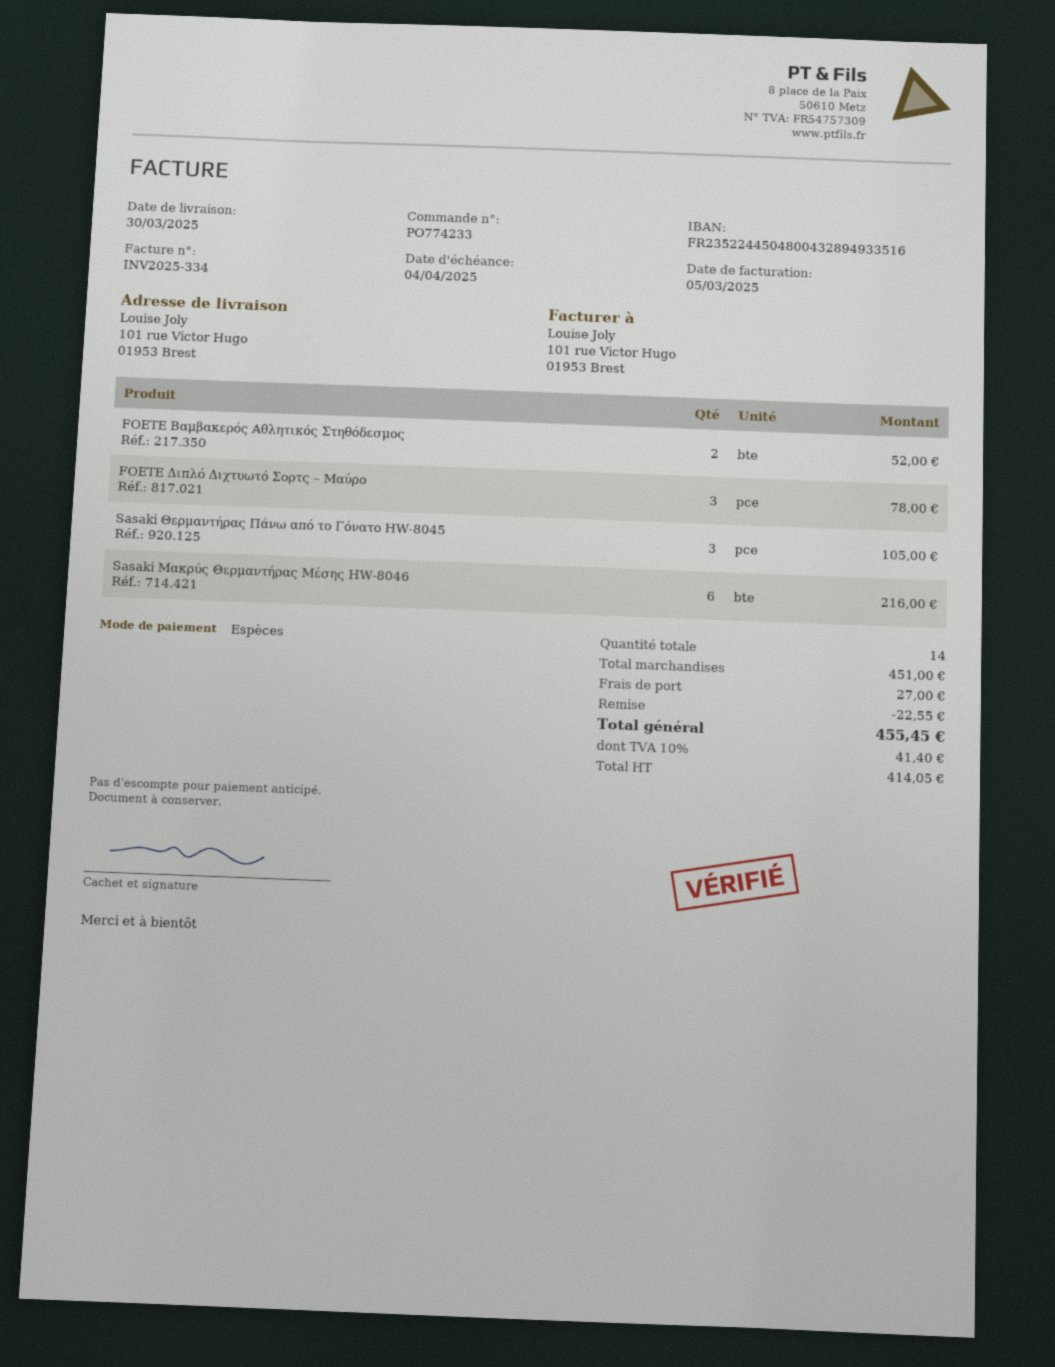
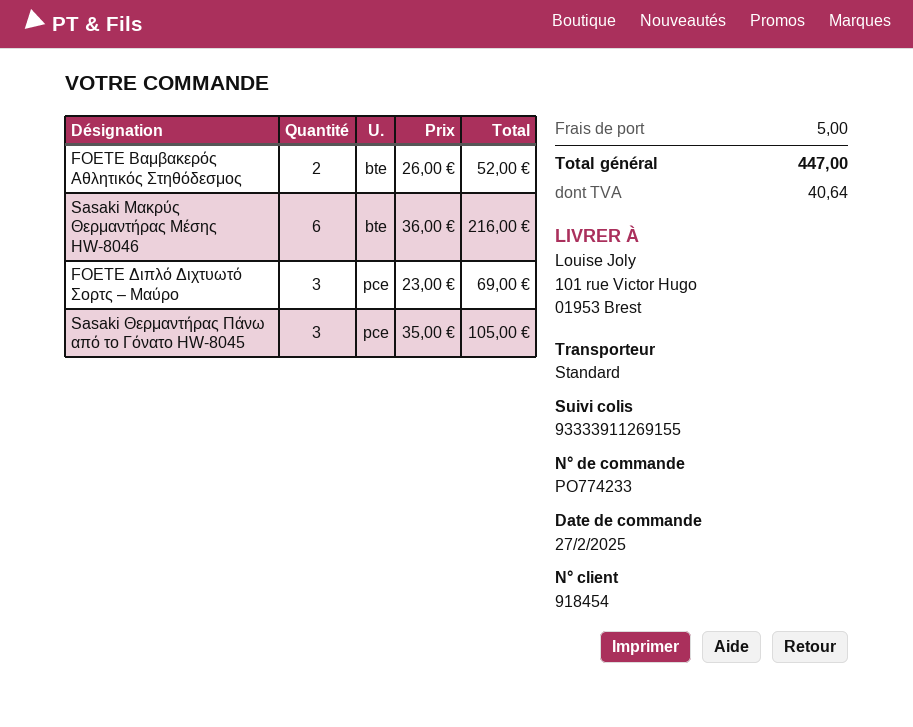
FOETE Διπλό Διχτυωτό Σορτς – Μαύρο: 3 for 78.00 -> 3 for 69.00
discount: 22.55 -> none
shipping: 27.00 -> 5.00
tax: 41.40 -> 40.64
total: 455.45 -> 447.00

